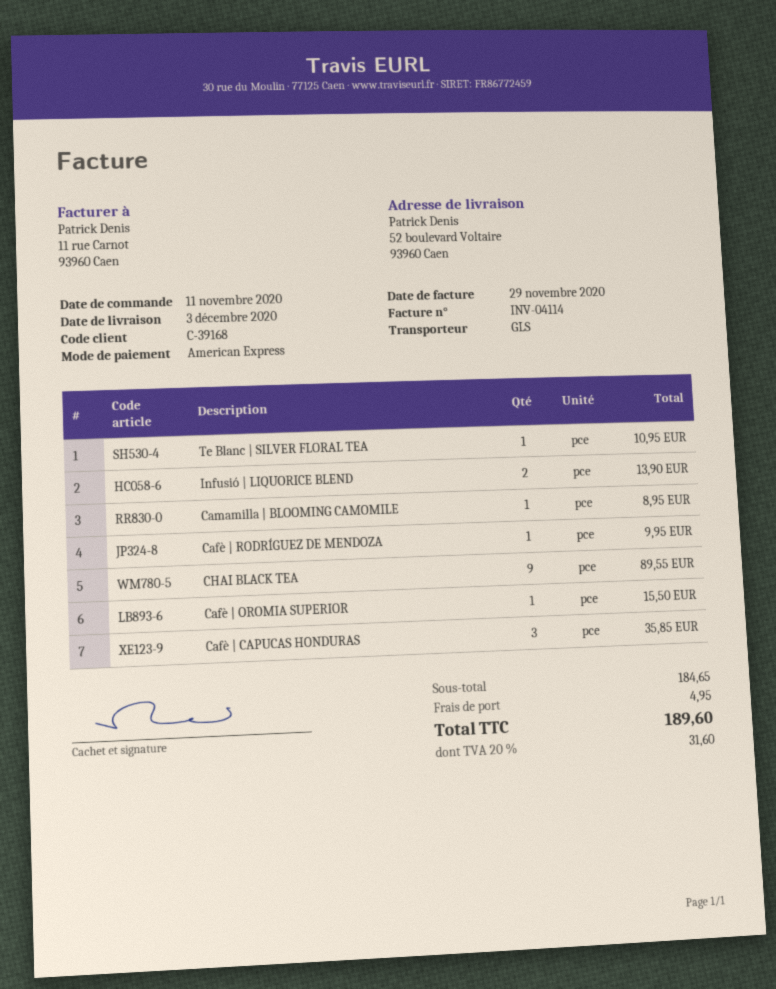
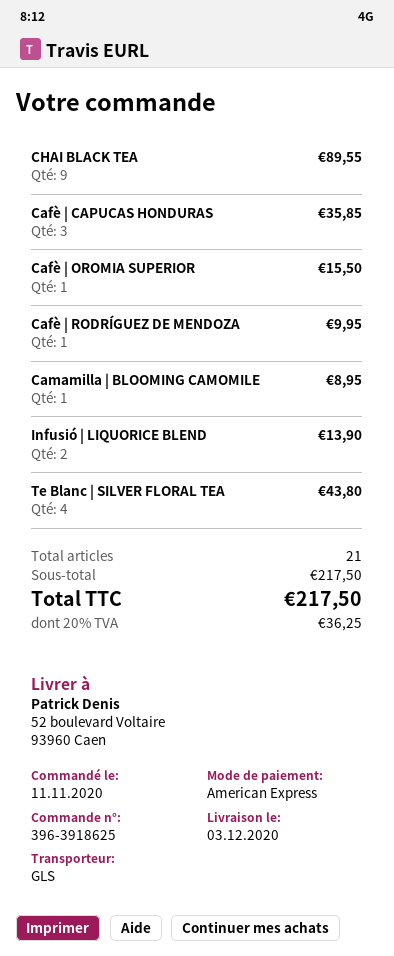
Te Blanc | SILVER FLORAL TEA: 1 for 10.95 -> 4 for 43.80
subtotal: 184.65 -> 217.50
shipping: 4.95 -> none
tax: 20% = 31.60 -> 20% = 36.25
total: 189.60 -> 217.50

